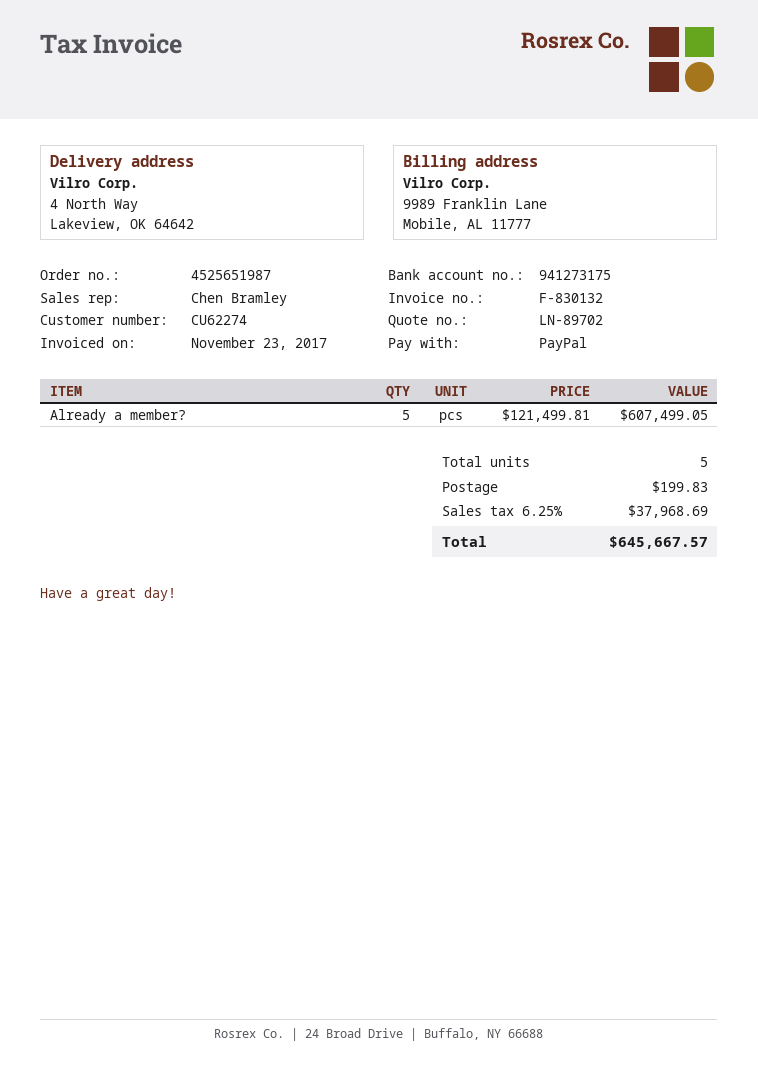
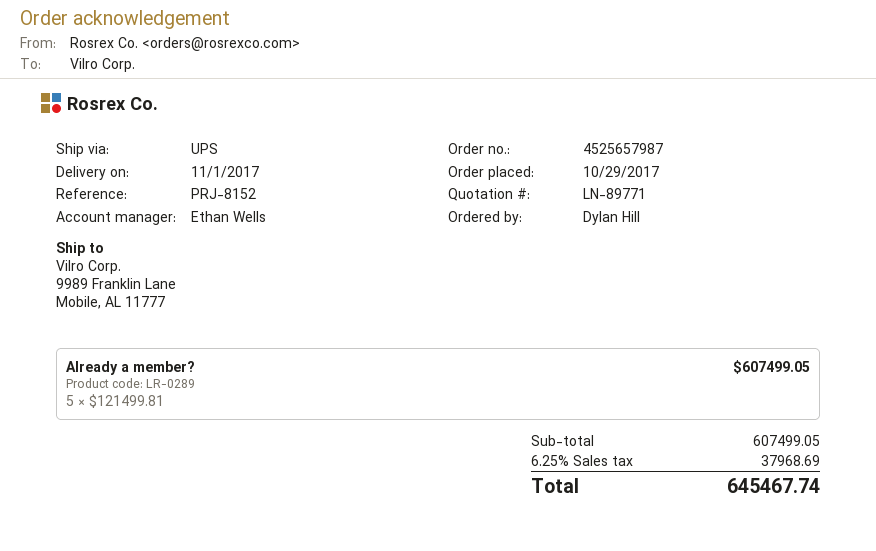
quote number: LN-89702 -> LN-89771
order number: 4525651987 -> 4525657987
sales rep: Chen Bramley -> Ethan Wells
ship to: 4 North Way, Lakeview, OK 64642 -> 9989 Franklin Lane, Mobile, AL 11777
shipping: 199.83 -> none
total: 645667.57 -> 645467.74

